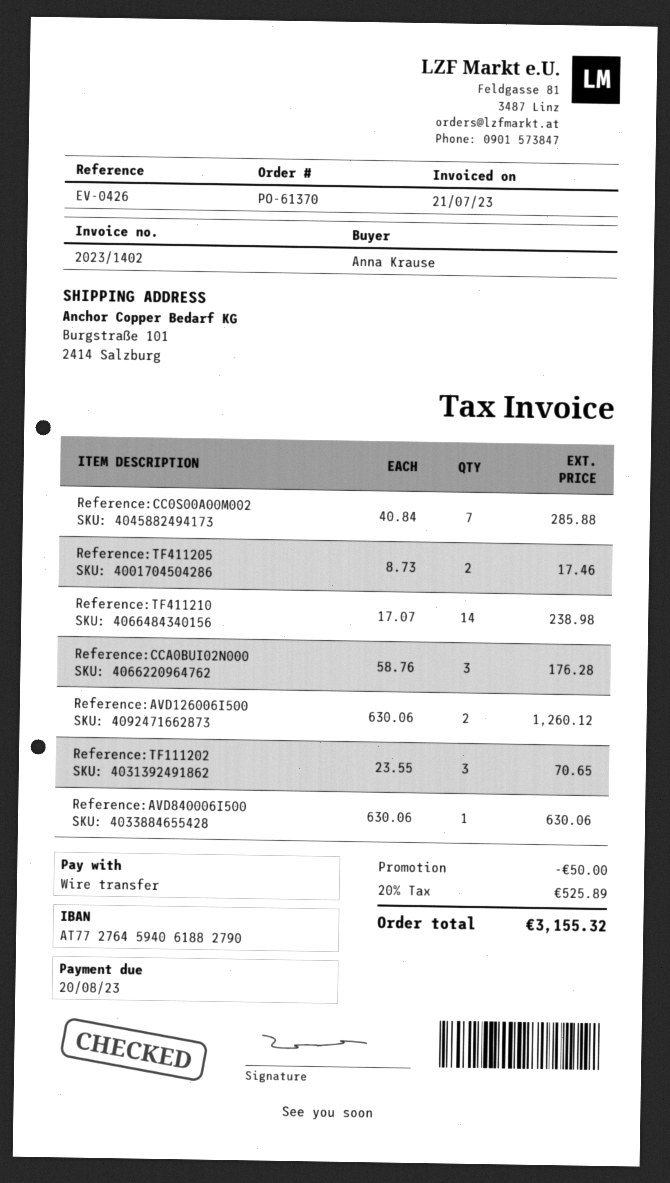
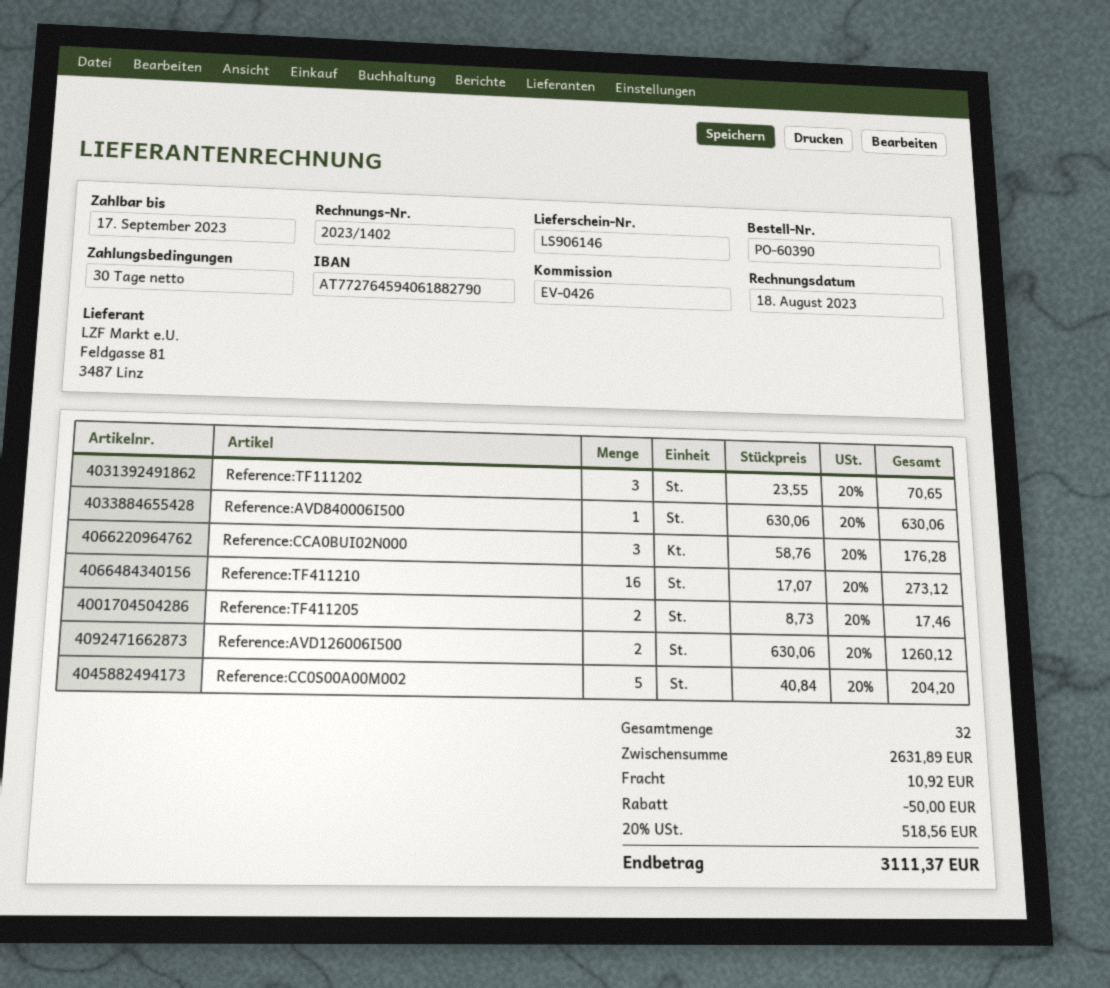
order number: PO-61370 -> PO-60390
invoice date: 2023-07-21 -> 2023-08-18
due date: 2023-08-20 -> 2023-09-17
Reference:CC0S00A00M002: 7 x 40.84 = 285.88 -> 5 x 40.84 = 204.20
Reference:TF411210: 14 x 17.07 = 238.98 -> 16 x 17.07 = 273.12
shipping: none -> 10.92
tax: 20% = 525.89 -> 20% = 518.56
total: 3155.32 -> 3111.37

